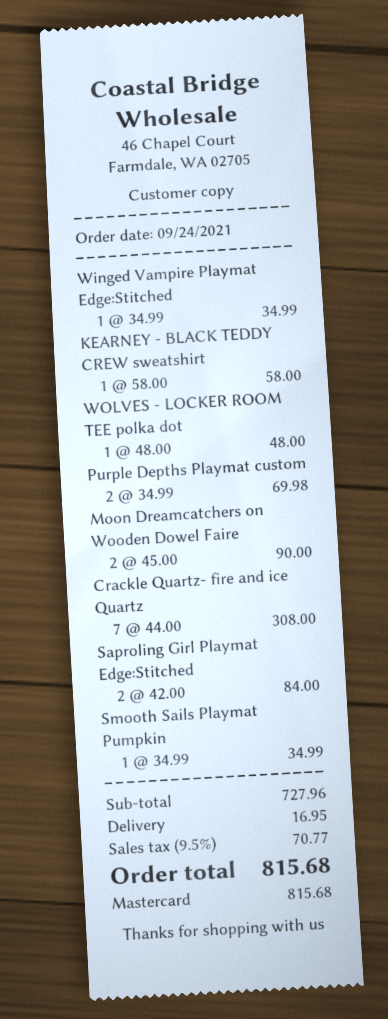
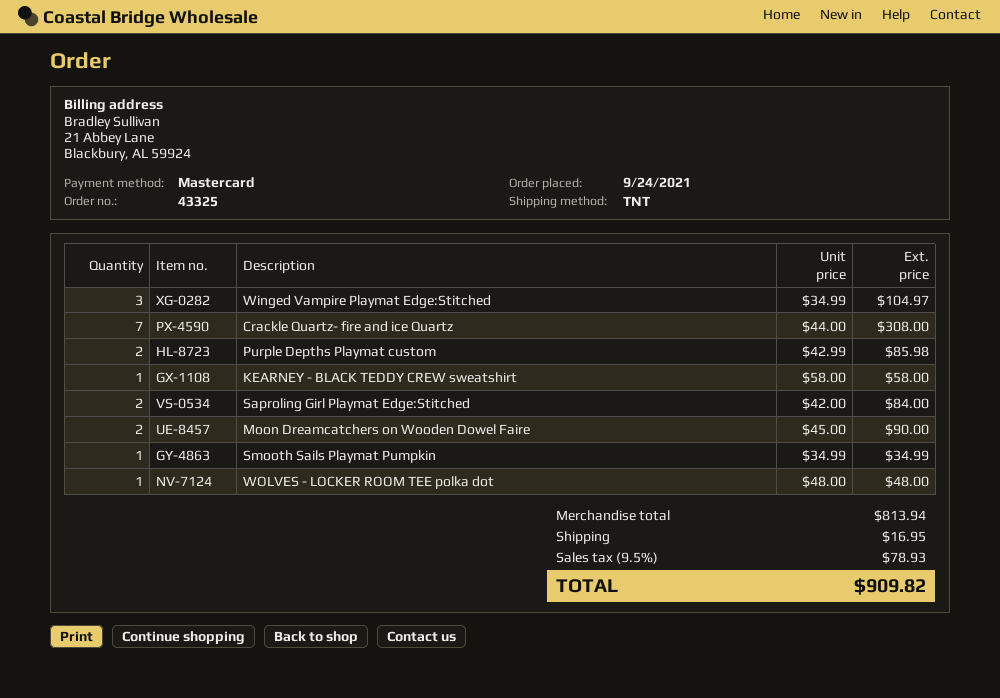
Winged Vampire Playmat Edge:Stitched: 1 x 34.99 = 34.99 -> 3 x 34.99 = 104.97
Purple Depths Playmat custom: 2 x 34.99 = 69.98 -> 2 x 42.99 = 85.98
subtotal: 727.96 -> 813.94
tax: 9.5% = 70.77 -> 9.5% = 78.93
total: 815.68 -> 909.82

